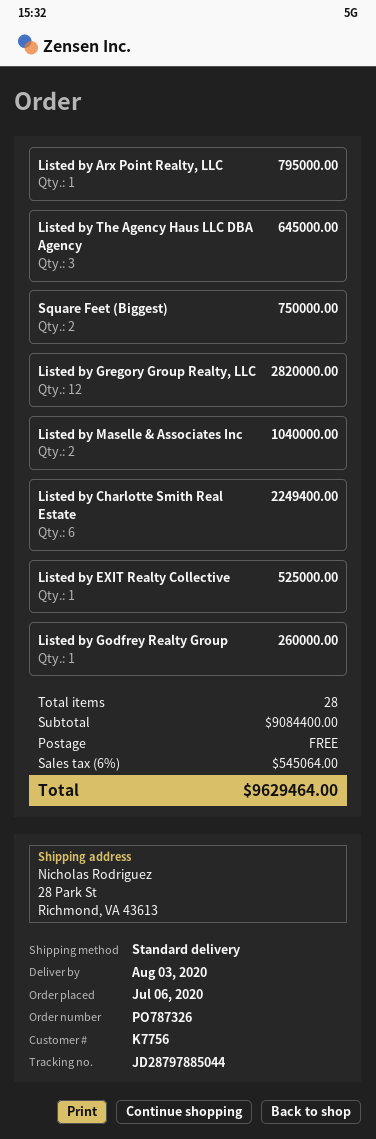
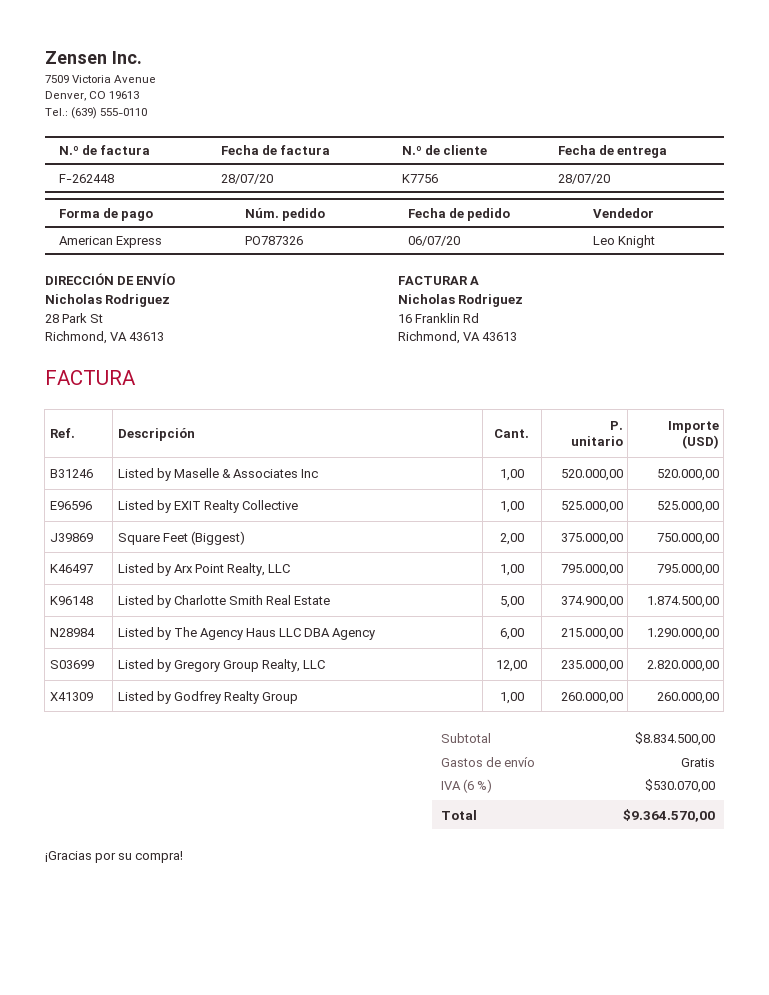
delivery date: 2020-08-03 -> 2020-07-28
Listed by The Agency Haus LLC DBA Agency: 3 for 645000.00 -> 6 for 1290000.00
Listed by Maselle & Associates Inc: 2 for 1040000.00 -> 1 for 520000.00
Listed by Charlotte Smith Real Estate: 6 for 2249400.00 -> 5 for 1874500.00
subtotal: 9084400.00 -> 8834500.00
tax: 6% = 545064.00 -> 6% = 530070.00
total: 9629464.00 -> 9364570.00

